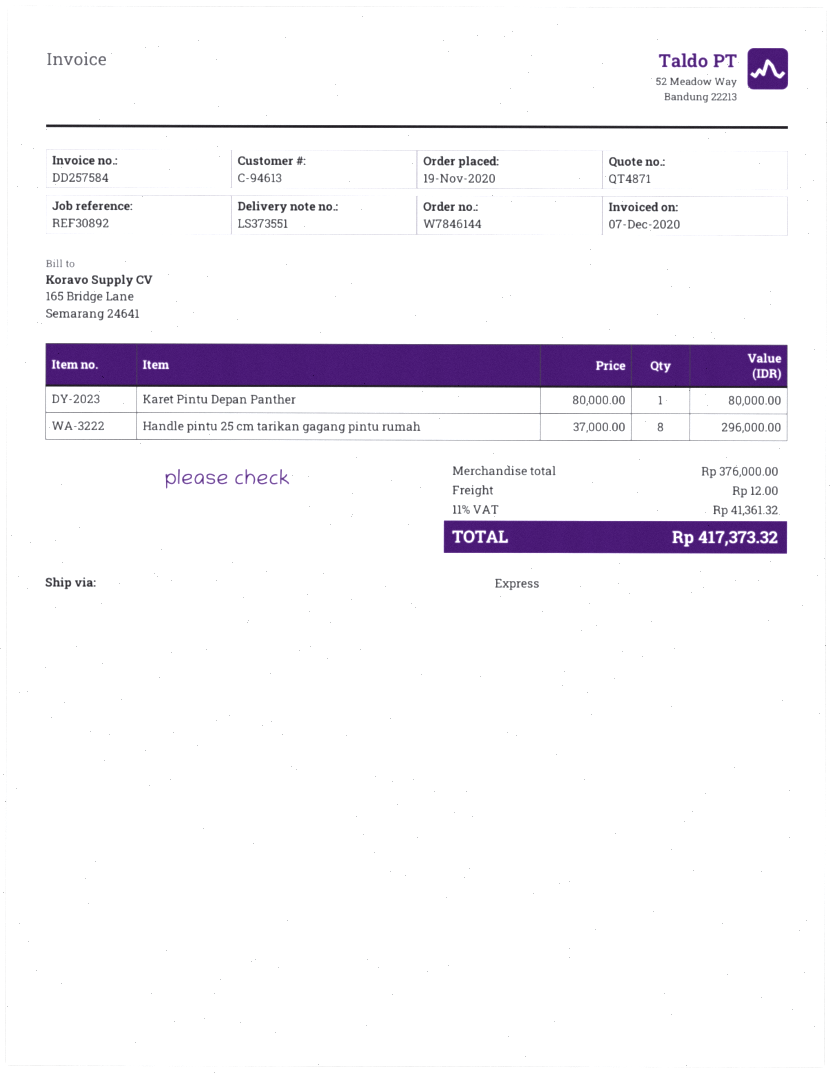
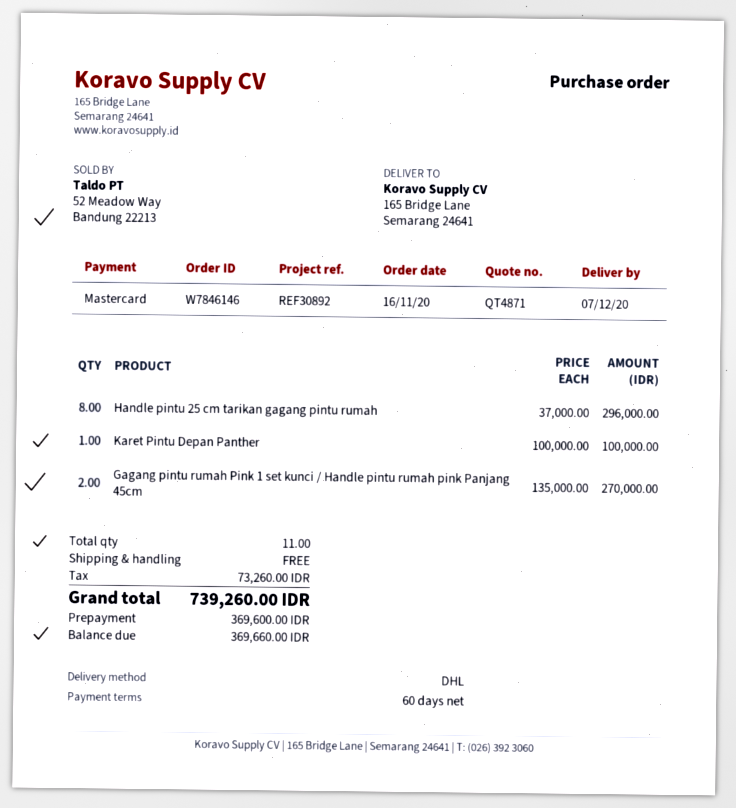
order number: W7846144 -> W7846146
order date: 2020-11-19 -> 2020-11-16
shipping method: express -> DHL
Karet Pintu Depan Panther: 1 x 80000.00 = 80000.00 -> 1 x 100000.00 = 100000.00
Gagang pintu rumah Pink 1 set kunci / Handle pintu rumah pink Panjang 45cm: none -> 2 x 135000.00 = 270000.00
shipping: 12.00 -> 0.00
tax: 41361.32 -> 73260.00
total: 417373.32 -> 739260.00

